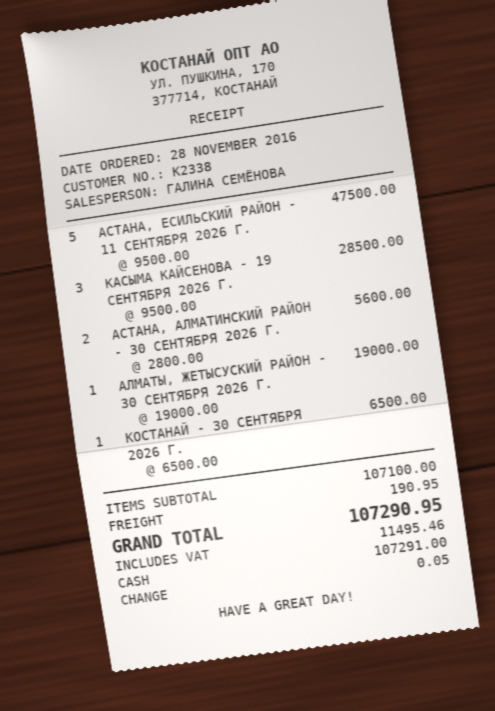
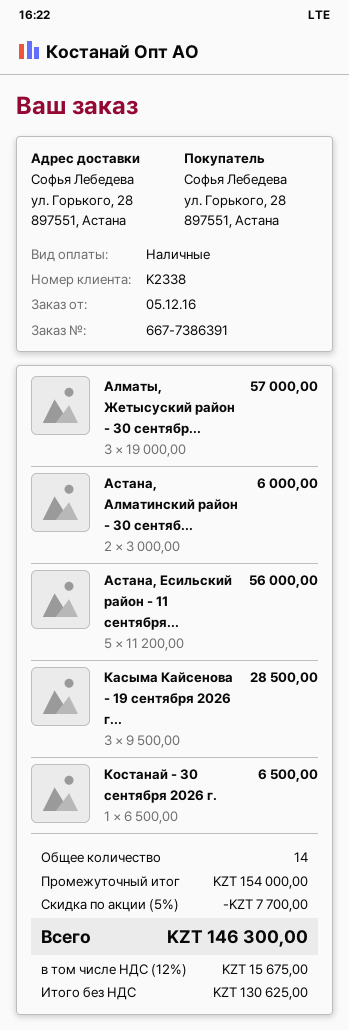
order date: 2016-11-28 -> 2016-12-05
АСТАНА, ЕСИЛЬСКИЙ РАЙОН - 11 СЕНТЯБРЯ 2026 Г.: 5 x 9500.00 = 47500.00 -> 5 x 11200.00 = 56000.00
АСТАНА, АЛМАТИНСКИЙ РАЙОН - 30 СЕНТЯБРЯ 2026 Г.: 2 x 2800.00 = 5600.00 -> 2 x 3000.00 = 6000.00
АЛМАТЫ, ЖЕТЫСУСКИЙ РАЙОН - 30 СЕНТЯБРЯ 2026 Г.: 1 x 19000.00 = 19000.00 -> 3 x 19000.00 = 57000.00
subtotal: 107100.00 -> 154000.00
discount: none -> 5% = 7700.00
shipping: 190.95 -> none
tax: 11495.46 -> 15675.00
total: 107290.95 -> 146300.00

